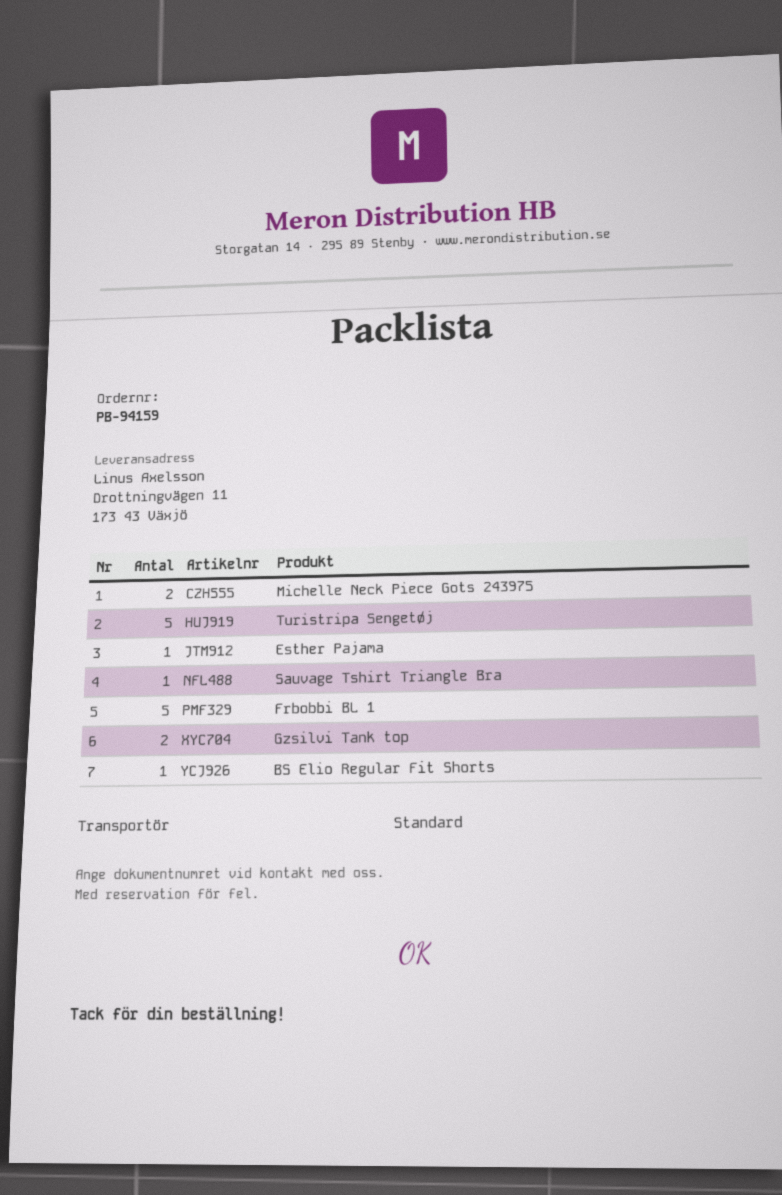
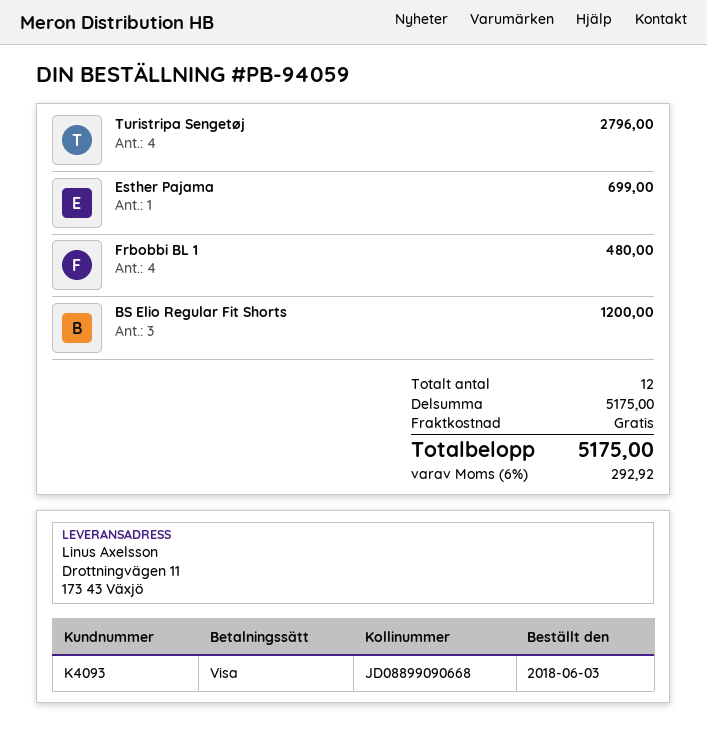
order number: PB-94159 -> PB-94059
Michelle Neck Piece Gots 243975: 2 -> none
Turistripa Sengetøj: 5 -> 4
Sauvage Tshirt Triangle Bra: 1 -> none
Frbobbi BL 1: 5 -> 4
Gzsilvi Tank top: 2 -> none
BS Elio Regular Fit Shorts: 1 -> 3

